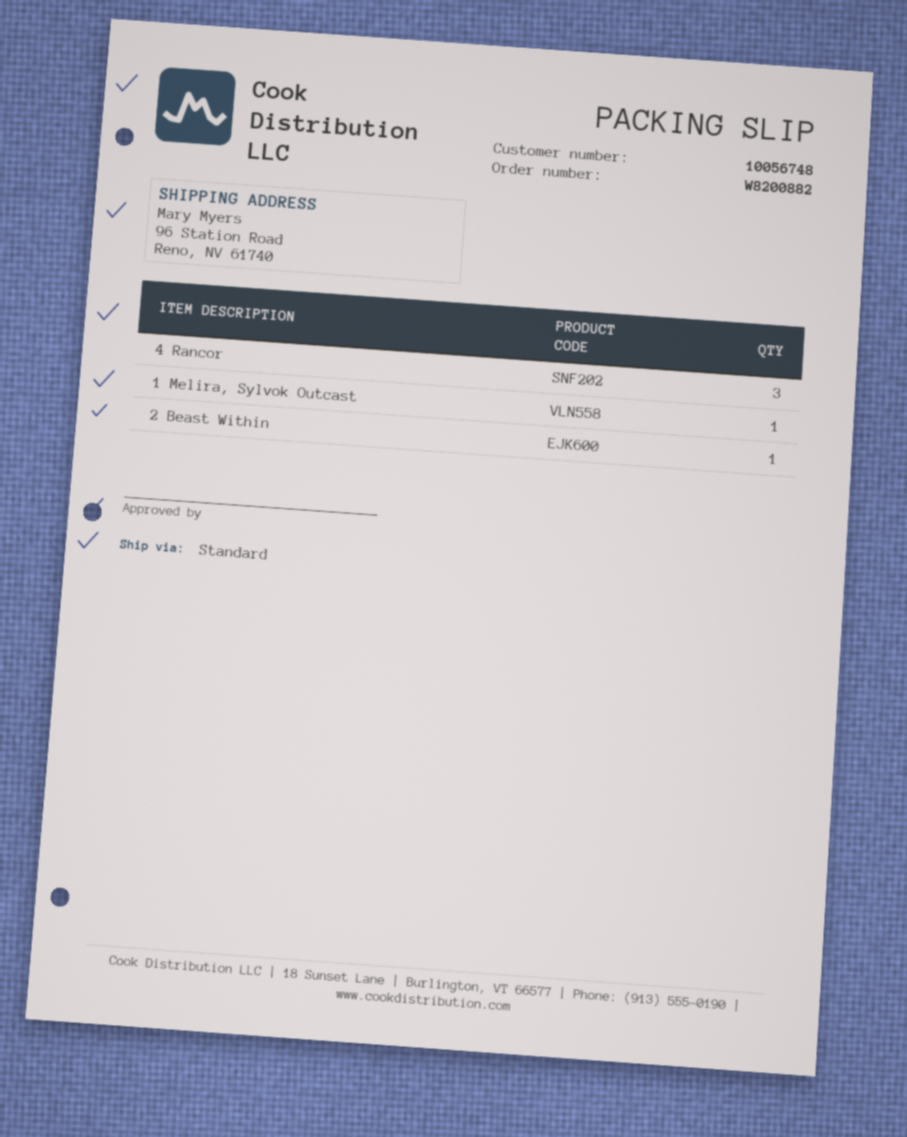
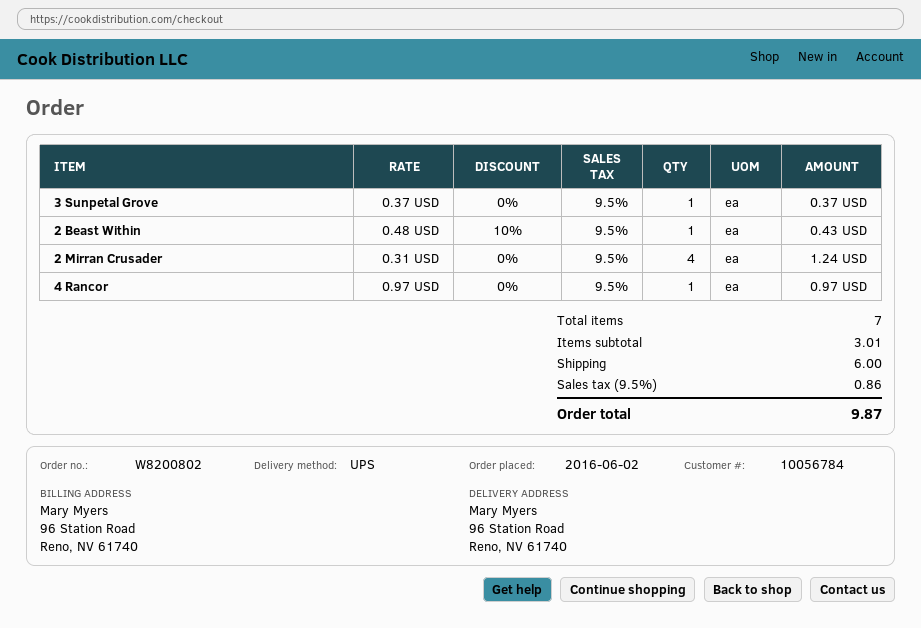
order number: W8200882 -> W8200802
customer number: 10056748 -> 10056784
shipping method: standard -> UPS
4 Rancor: 3 -> 1
1 Melira, Sylvok Outcast: 1 -> none
3 Sunpetal Grove: none -> 1
2 Mirran Crusader: none -> 4

